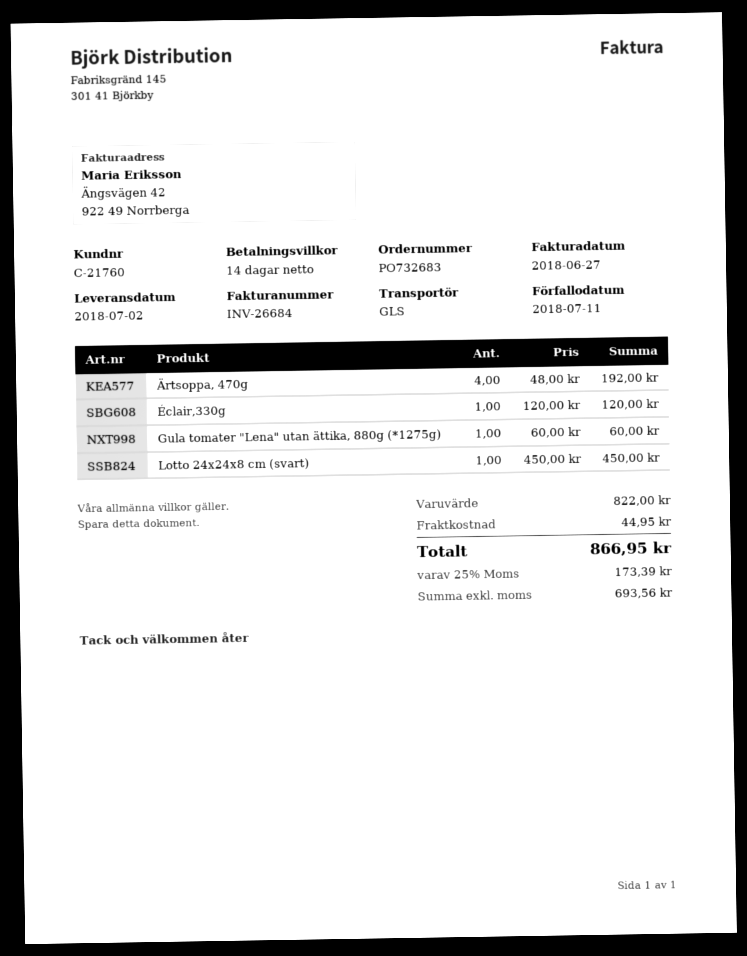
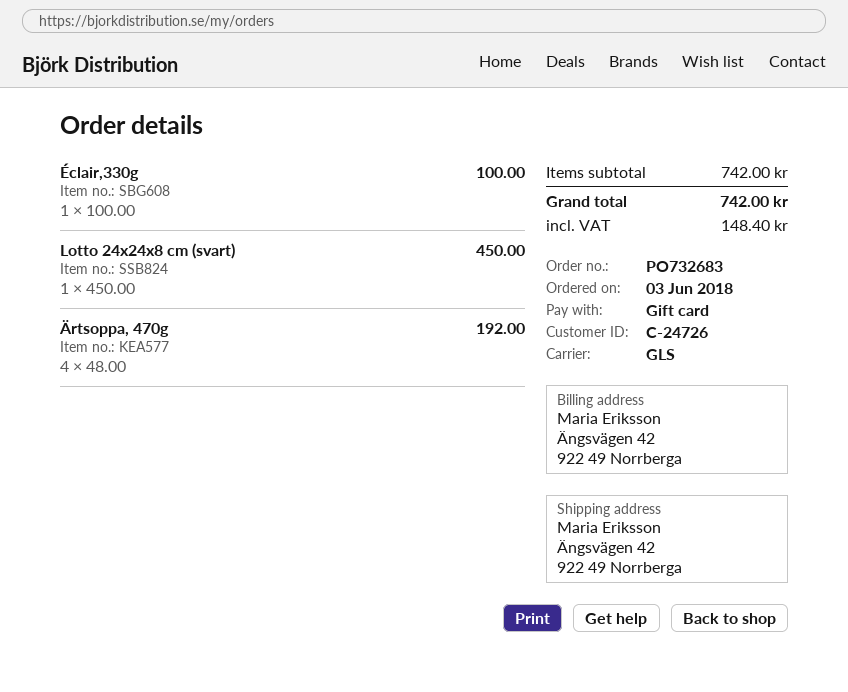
customer number: C-21760 -> C-24726
Éclair,330g: 1 x 120.00 = 120.00 -> 1 x 100.00 = 100.00
Gula tomater "Lena" utan ättika, 880g (*1275g): 1 x 60.00 = 60.00 -> none
subtotal: 822.00 -> 742.00
shipping: 44.95 -> none
tax: 173.39 -> 148.40
total: 866.95 -> 742.00

